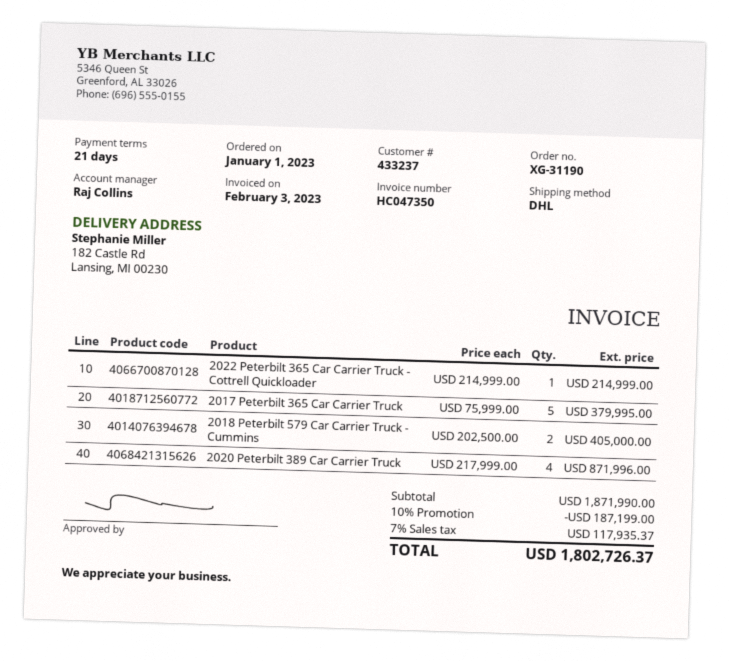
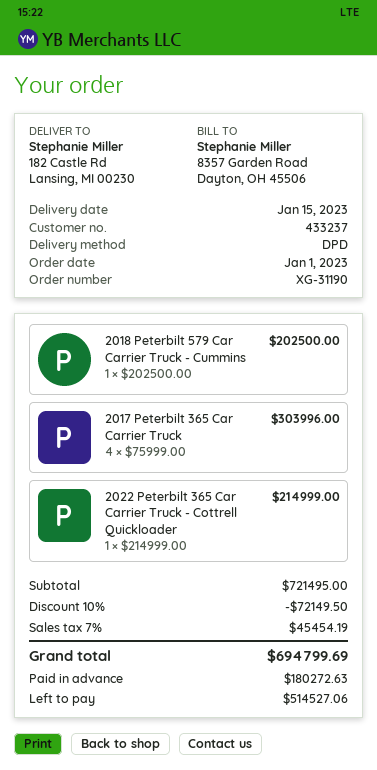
shipping method: DHL -> DPD
2017 Peterbilt 365 Car Carrier Truck: 5 x 75999.00 = 379995.00 -> 4 x 75999.00 = 303996.00
2018 Peterbilt 579 Car Carrier Truck - Cummins: 2 x 202500.00 = 405000.00 -> 1 x 202500.00 = 202500.00
2020 Peterbilt 389 Car Carrier Truck: 4 x 217999.00 = 871996.00 -> none
subtotal: 1871990.00 -> 721495.00
discount: 10% = 187199.00 -> 10% = 72149.50
tax: 7% = 117935.37 -> 7% = 45454.19
total: 1802726.37 -> 694799.69

